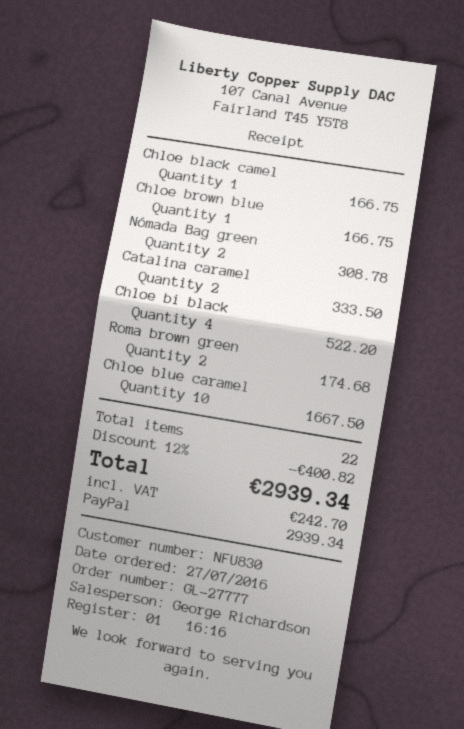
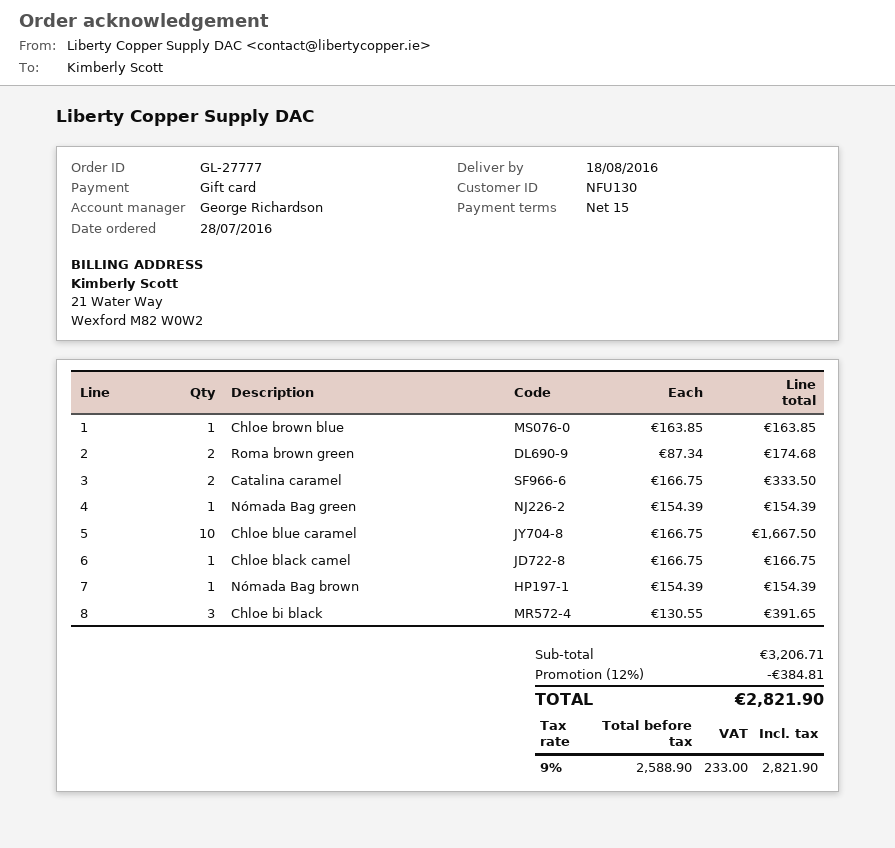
order date: 2016-07-27 -> 2016-07-28
customer number: NFU830 -> NFU130
payment method: PayPal -> gift card
Chloe brown blue: 1 for 166.75 -> 1 for 163.85
Nómada Bag green: 2 for 308.78 -> 1 for 154.39
Chloe bi black: 4 for 522.20 -> 3 for 391.65
Nómada Bag brown: none -> 1 for 154.39
discount: 12% = 400.82 -> 12% = 384.81
tax: 242.70 -> 233.00
total: 2939.34 -> 2821.90

